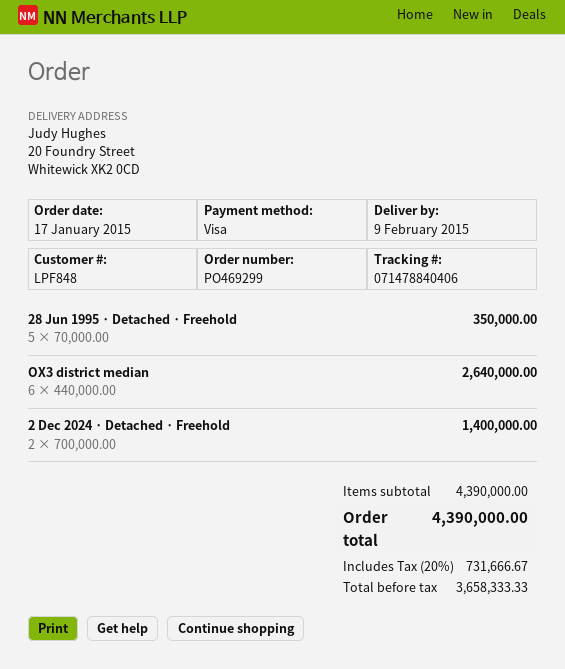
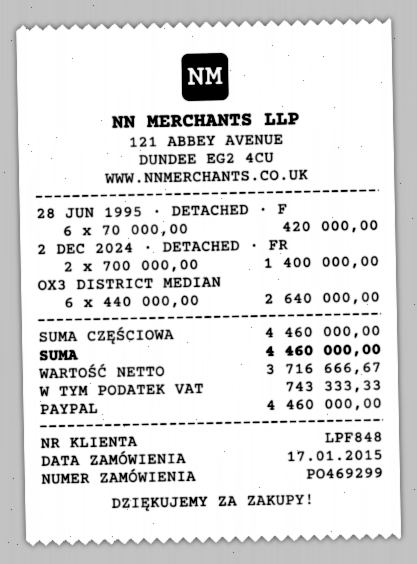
payment method: Visa -> PayPal
28 Jun 1995 · Detached · Freehold: 5 x 70000.00 = 350000.00 -> 6 x 70000.00 = 420000.00
subtotal: 4390000.00 -> 4460000.00
net: 3658333.33 -> 3716666.67
tax: 731666.67 -> 743333.33
total: 4390000.00 -> 4460000.00

